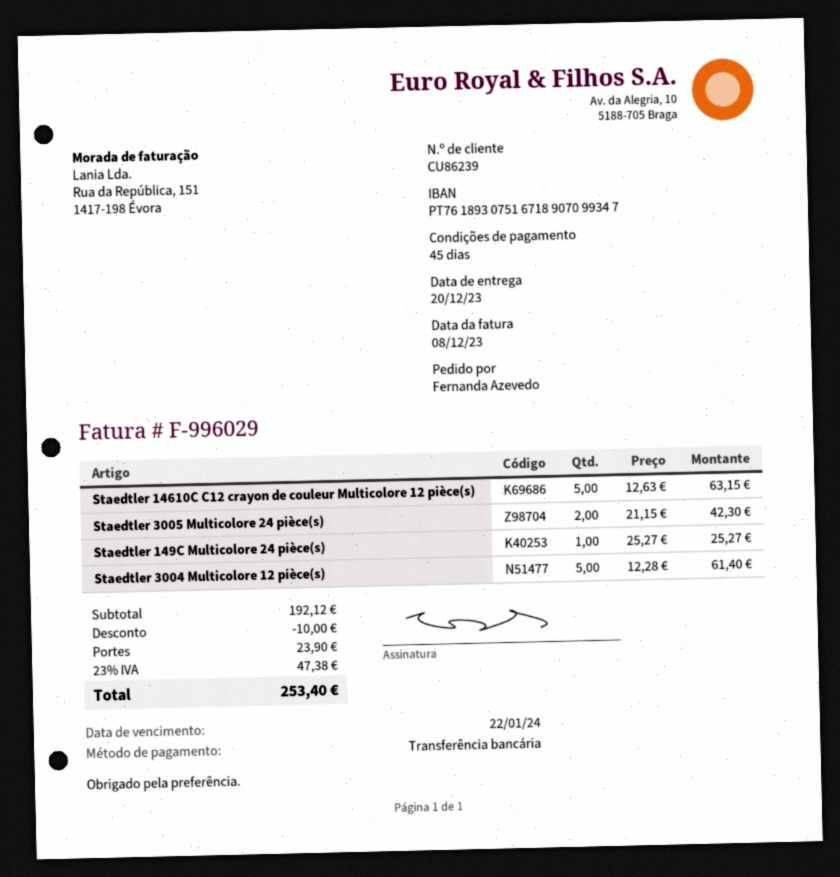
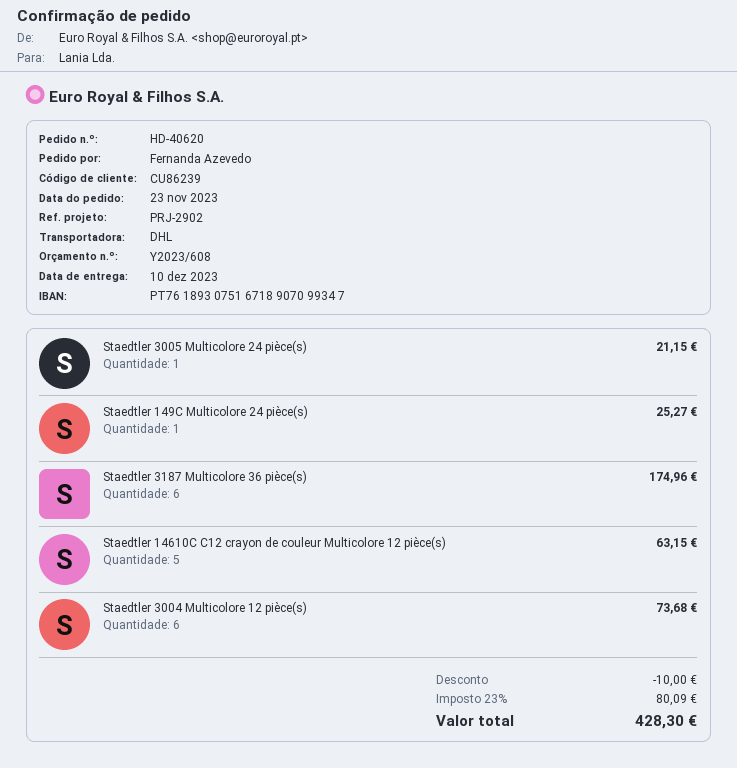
delivery date: 2023-12-20 -> 2023-12-10
Staedtler 3005 Multicolore 24 pièce(s): 2 for 42.30 -> 1 for 21.15
Staedtler 3004 Multicolore 12 pièce(s): 5 for 61.40 -> 6 for 73.68
Staedtler 3187 Multicolore 36 pièce(s): none -> 6 for 174.96
shipping: 23.90 -> none
tax: 23% = 47.38 -> 23% = 80.09
total: 253.40 -> 428.30

